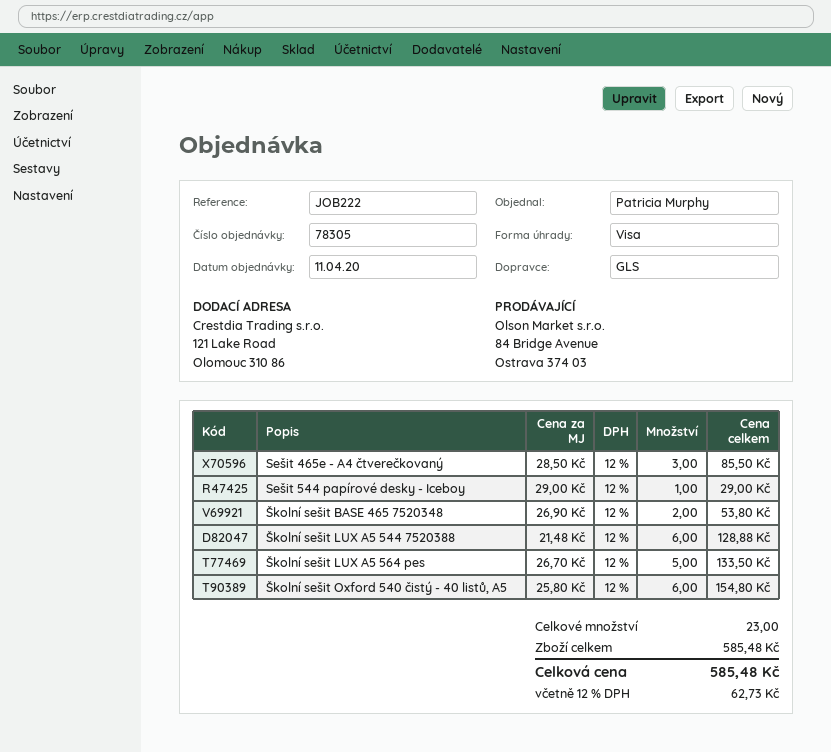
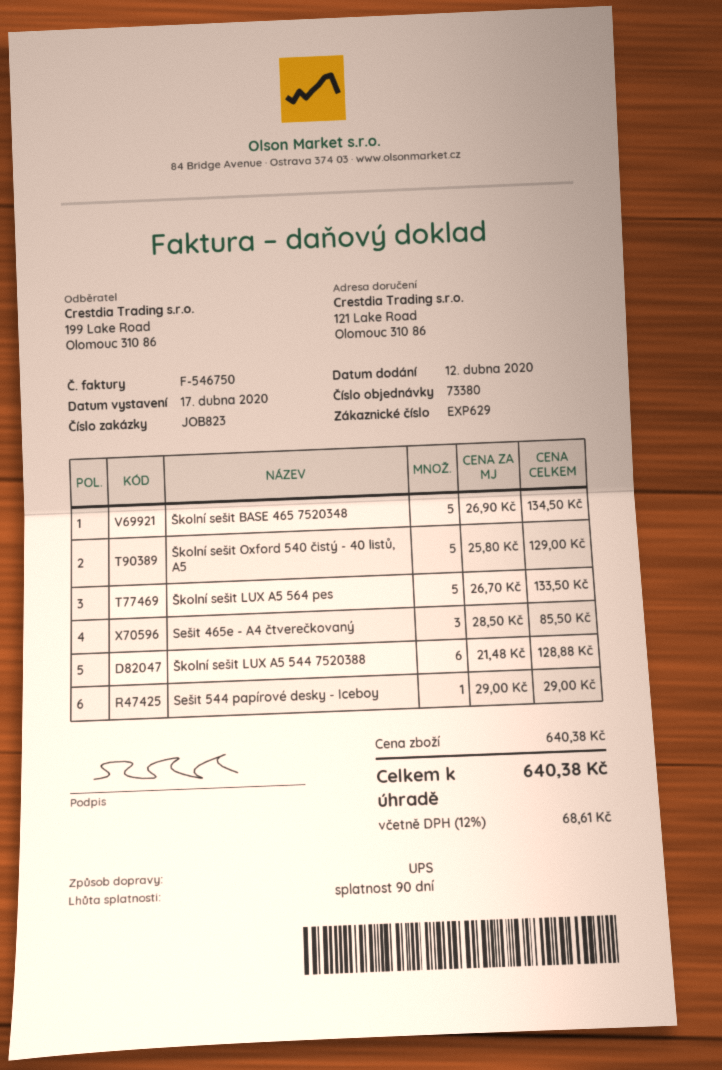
order number: 78305 -> 73380
reference: JOB222 -> JOB823
shipping method: GLS -> UPS
Školní sešit BASE 465 7520348: 2 x 26.90 = 53.80 -> 5 x 26.90 = 134.50
Školní sešit Oxford 540 čistý - 40 listů, A5: 6 x 25.80 = 154.80 -> 5 x 25.80 = 129.00
subtotal: 585.48 -> 640.38
tax: 12% = 62.73 -> 12% = 68.61
total: 585.48 -> 640.38

